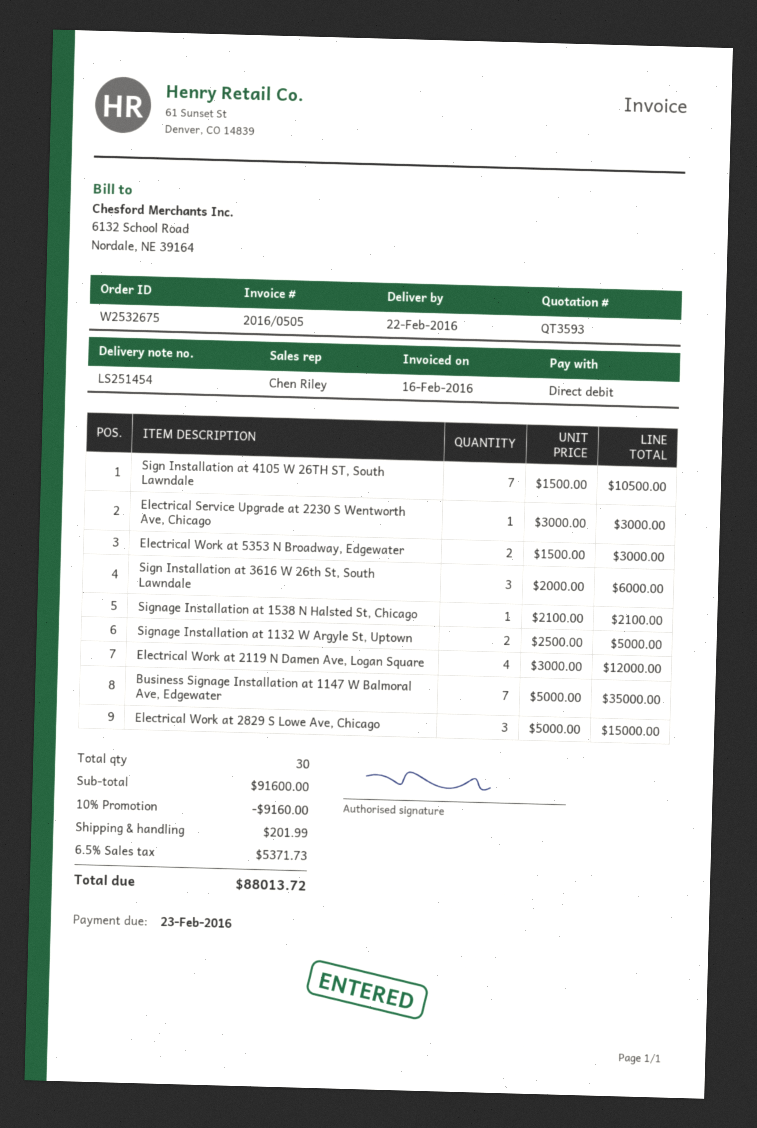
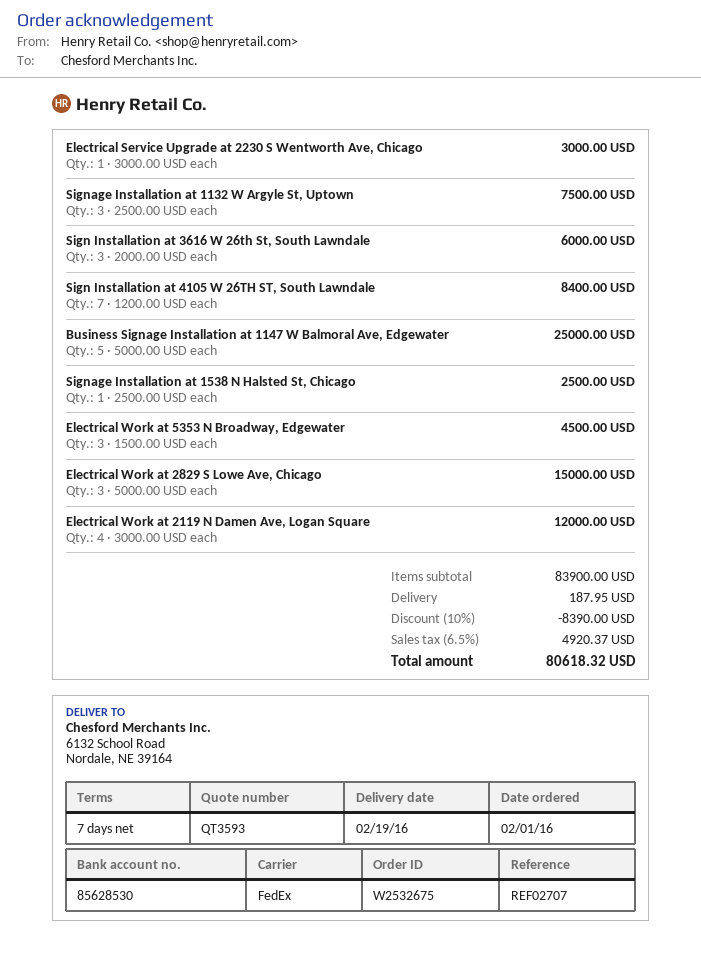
delivery date: 2016-02-22 -> 2016-02-19
Sign Installation at 4105 W 26TH ST, South Lawndale: 7 x 1500.00 = 10500.00 -> 7 x 1200.00 = 8400.00
Electrical Work at 5353 N Broadway, Edgewater: 2 x 1500.00 = 3000.00 -> 3 x 1500.00 = 4500.00
Signage Installation at 1538 N Halsted St, Chicago: 1 x 2100.00 = 2100.00 -> 1 x 2500.00 = 2500.00
Signage Installation at 1132 W Argyle St, Uptown: 2 x 2500.00 = 5000.00 -> 3 x 2500.00 = 7500.00
Business Signage Installation at 1147 W Balmoral Ave, Edgewater: 7 x 5000.00 = 35000.00 -> 5 x 5000.00 = 25000.00
subtotal: 91600.00 -> 83900.00
discount: 10% = 9160.00 -> 10% = 8390.00
shipping: 201.99 -> 187.95
tax: 6.5% = 5371.73 -> 6.5% = 4920.37
total: 88013.72 -> 80618.32

